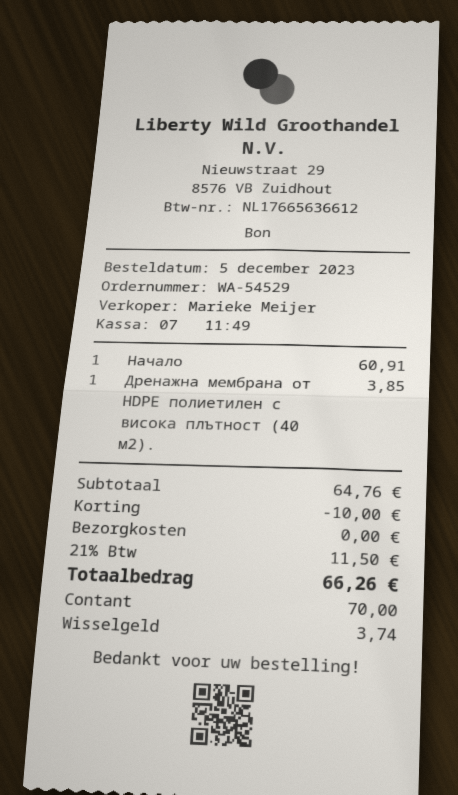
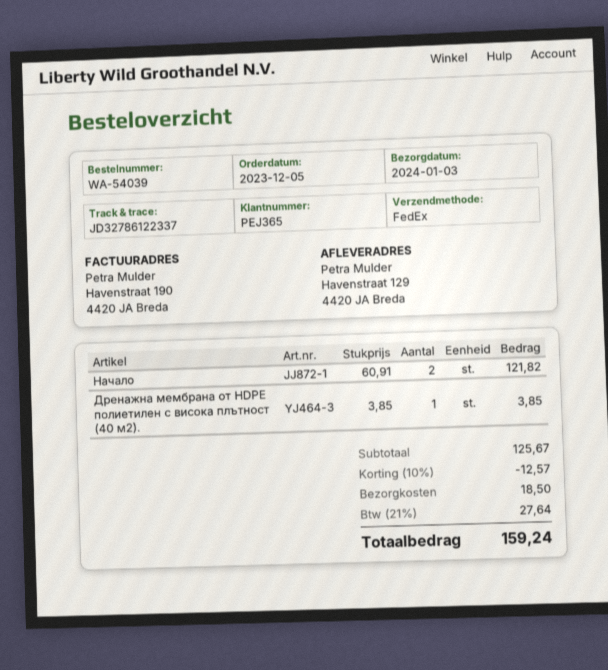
order number: WA-54529 -> WA-54039
Начало: 1 for 60.91 -> 2 for 121.82
subtotal: 64.76 -> 125.67
discount: 10.00 -> 12.57
shipping: 0.00 -> 18.50
tax: 21% = 11.50 -> 21% = 27.64
total: 66.26 -> 159.24

